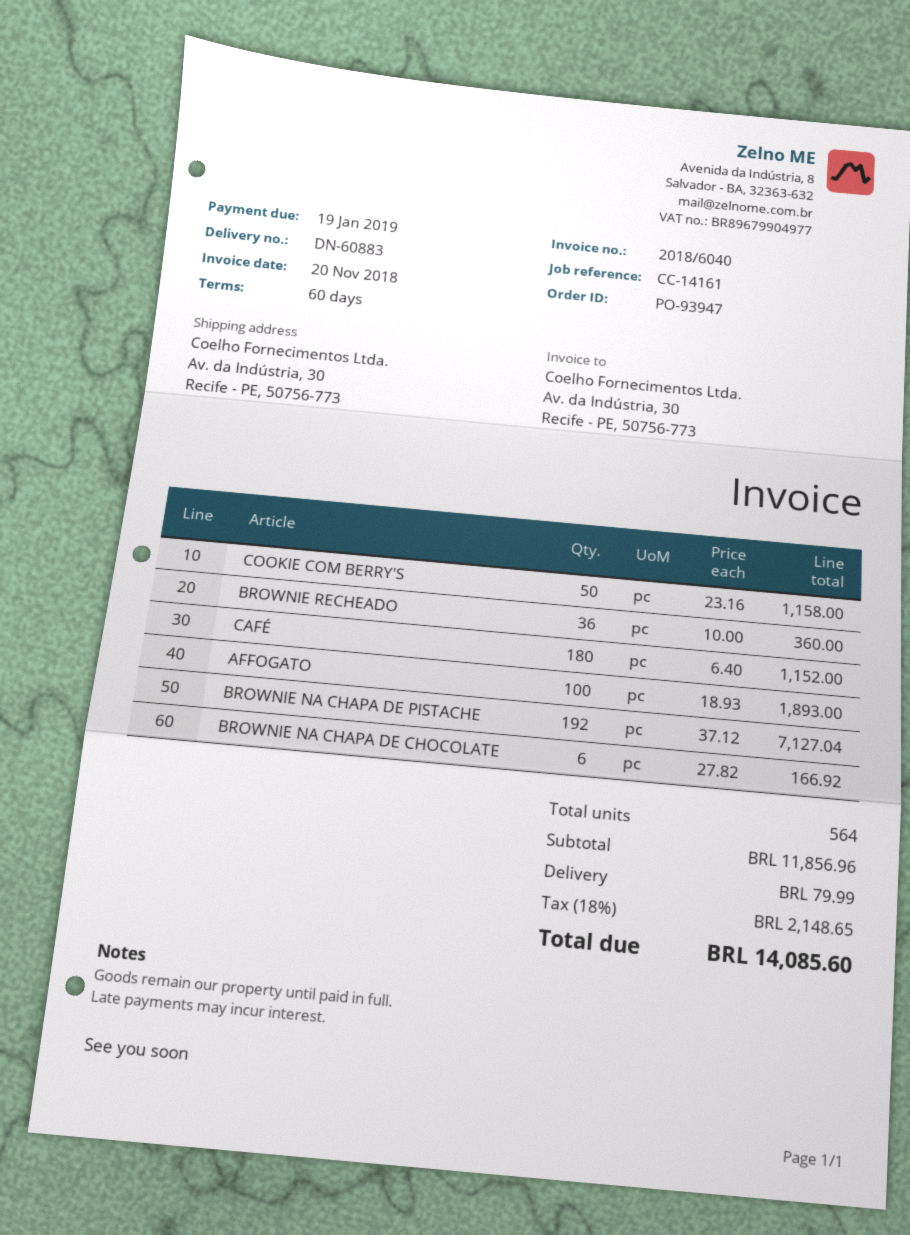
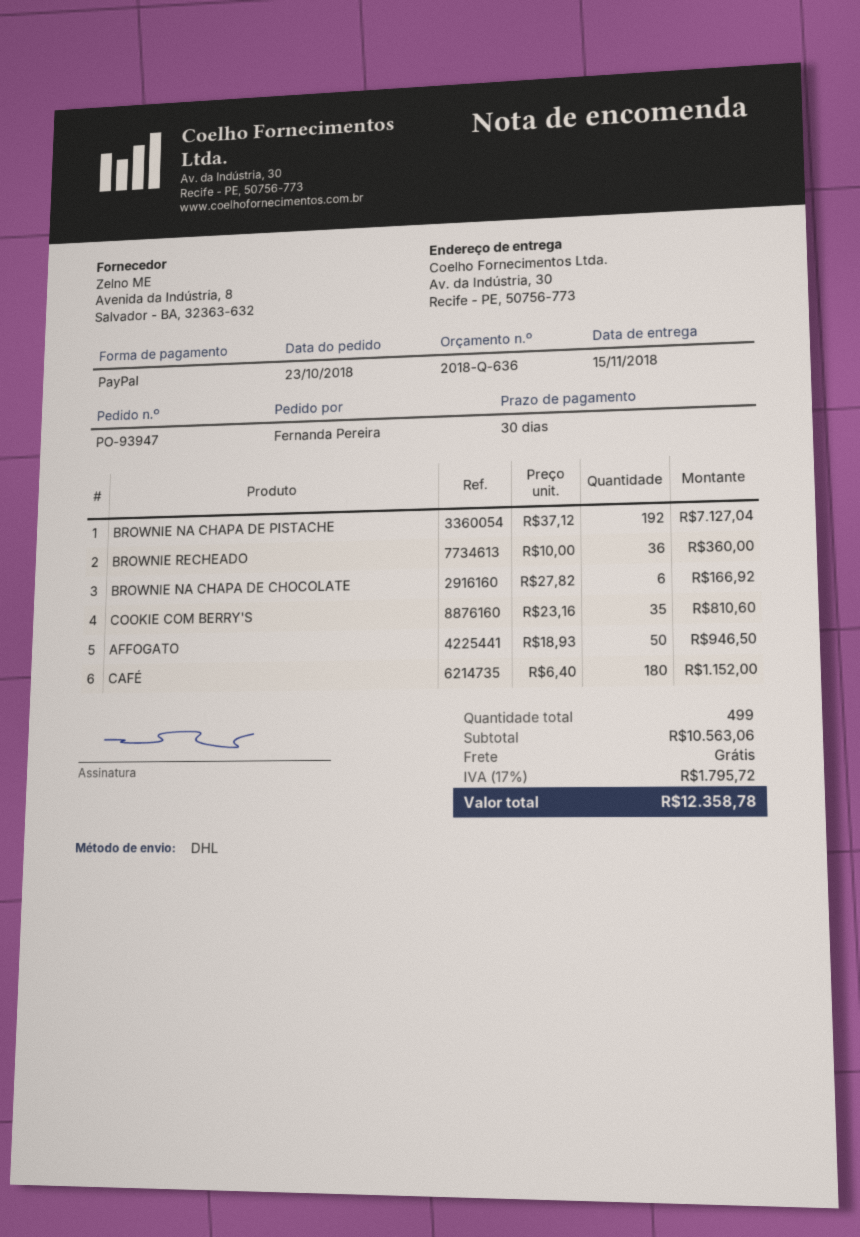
payment terms: 60 days -> 30 days
COOKIE COM BERRY'S: 50 x 23.16 = 1158.00 -> 35 x 23.16 = 810.60
AFFOGATO: 100 x 18.93 = 1893.00 -> 50 x 18.93 = 946.50
total quantity: 564 -> 499
subtotal: 11856.96 -> 10563.06
shipping: 79.99 -> 0.00
tax: 18% = 2148.65 -> 17% = 1795.72
total: 14085.60 -> 12358.78

